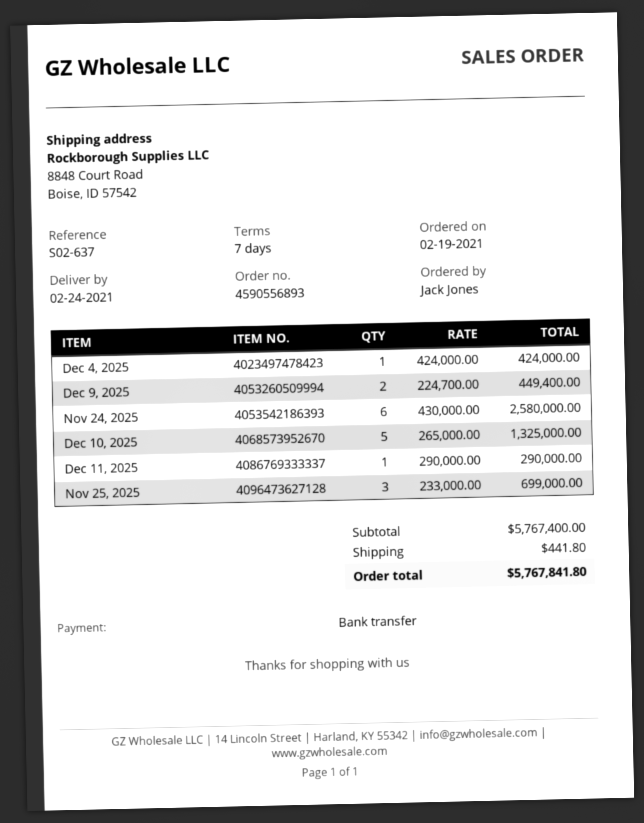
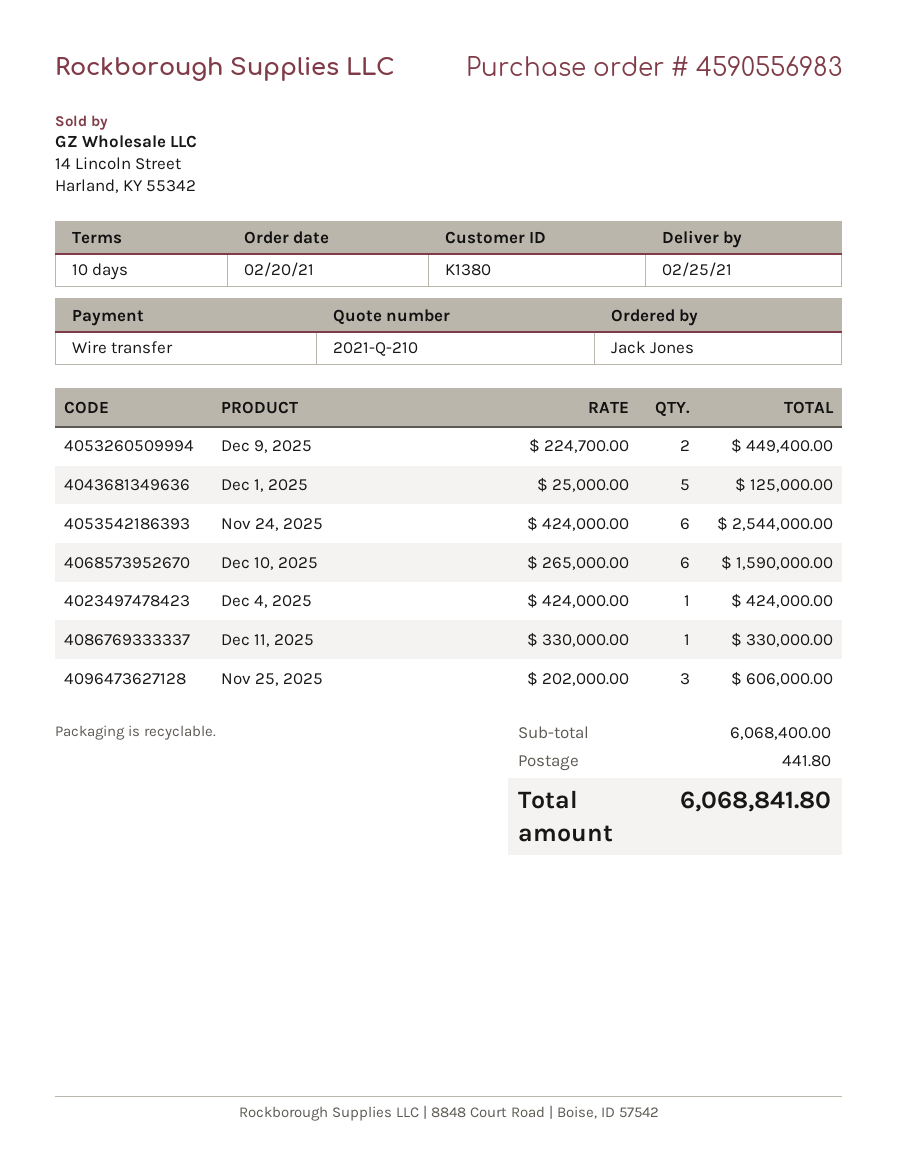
order number: 4590556893 -> 4590556983
order date: 2021-02-19 -> 2021-02-20
delivery date: 2021-02-24 -> 2021-02-25
payment terms: 7 days -> 10 days
Nov 24, 2025: 6 x 430000.00 = 2580000.00 -> 6 x 424000.00 = 2544000.00
Dec 10, 2025: 5 x 265000.00 = 1325000.00 -> 6 x 265000.00 = 1590000.00
Dec 11, 2025: 1 x 290000.00 = 290000.00 -> 1 x 330000.00 = 330000.00
Nov 25, 2025: 3 x 233000.00 = 699000.00 -> 3 x 202000.00 = 606000.00
Dec 1, 2025: none -> 5 x 25000.00 = 125000.00
subtotal: 5767400.00 -> 6068400.00
total: 5767841.80 -> 6068841.80

